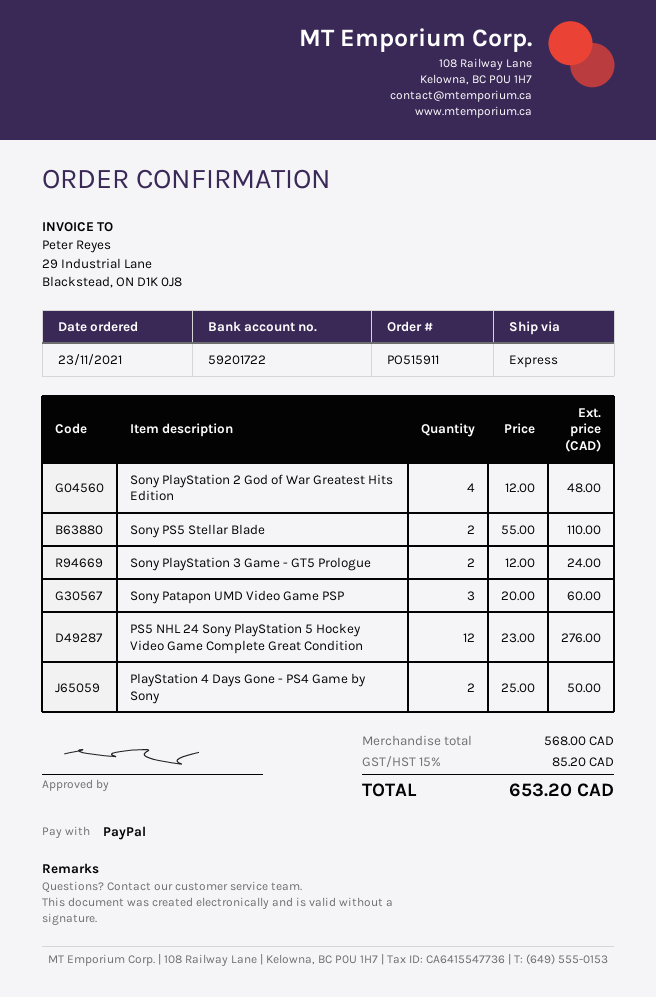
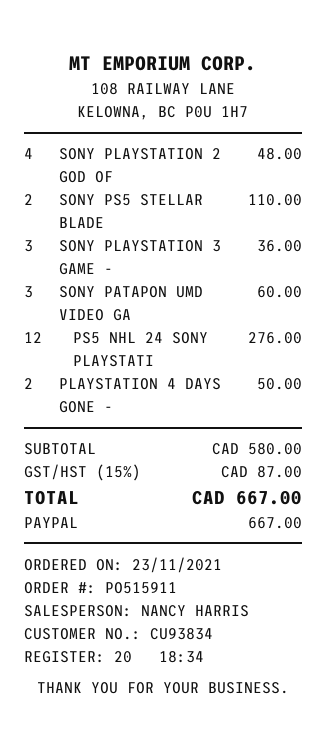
Sony PlayStation 3 Game - GT5 Prologue: 2 for 24.00 -> 3 for 36.00
subtotal: 568.00 -> 580.00
tax: 15% = 85.20 -> 15% = 87.00
total: 653.20 -> 667.00

